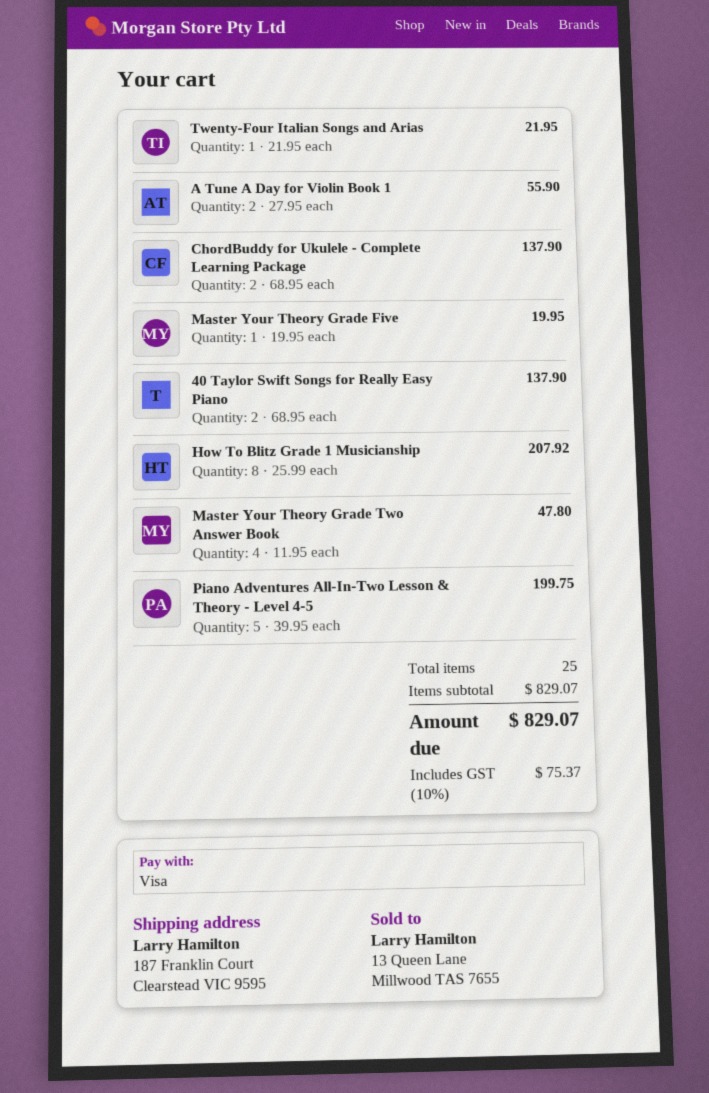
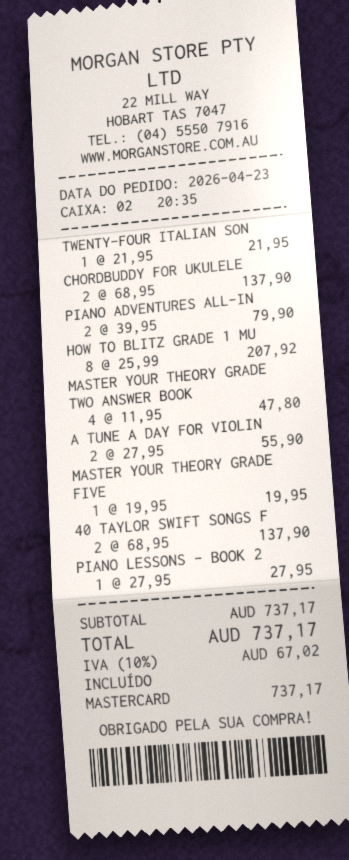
payment method: Visa -> Mastercard
Piano Adventures All-In-Two Lesson & Theory - Level 4-5: 5 x 39.95 = 199.75 -> 2 x 39.95 = 79.90
PIANO LESSONS - BOOK 2: none -> 1 x 27.95 = 27.95
subtotal: 829.07 -> 737.17
tax: 10% = 75.37 -> 10% = 67.02
total: 829.07 -> 737.17

